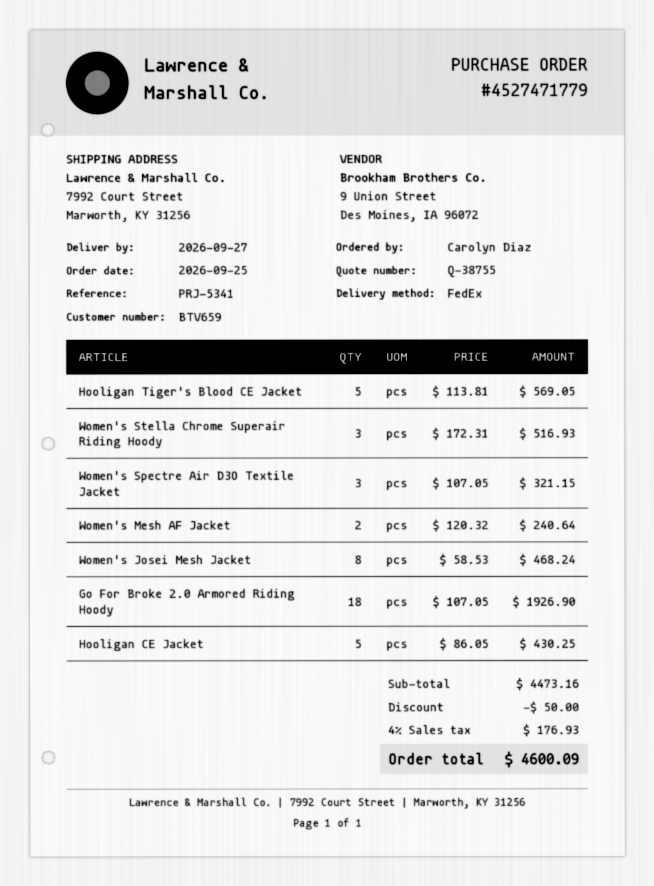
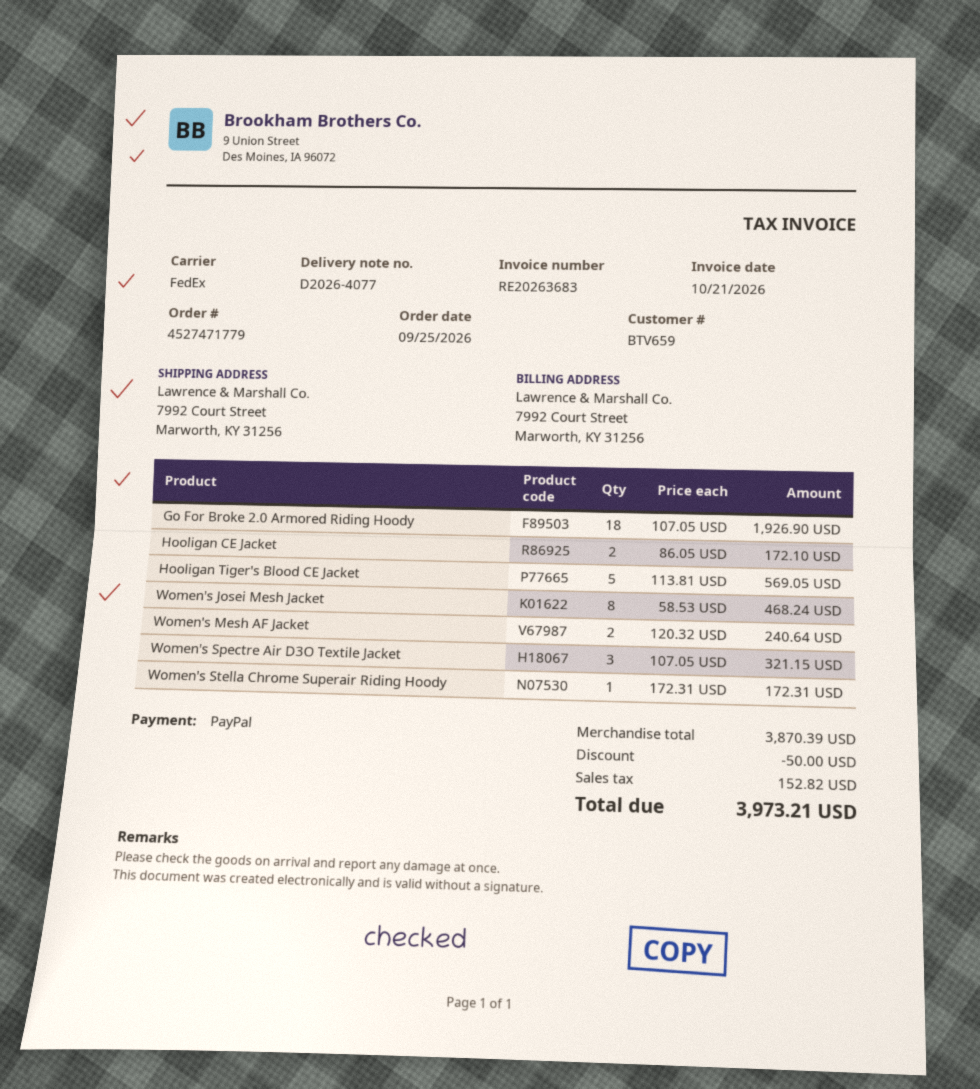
Women's Stella Chrome Superair Riding Hoody: 3 x 172.31 = 516.93 -> 1 x 172.31 = 172.31
Hooligan CE Jacket: 5 x 86.05 = 430.25 -> 2 x 86.05 = 172.10
subtotal: 4473.16 -> 3870.39
tax: 176.93 -> 152.82
total: 4600.09 -> 3973.21

